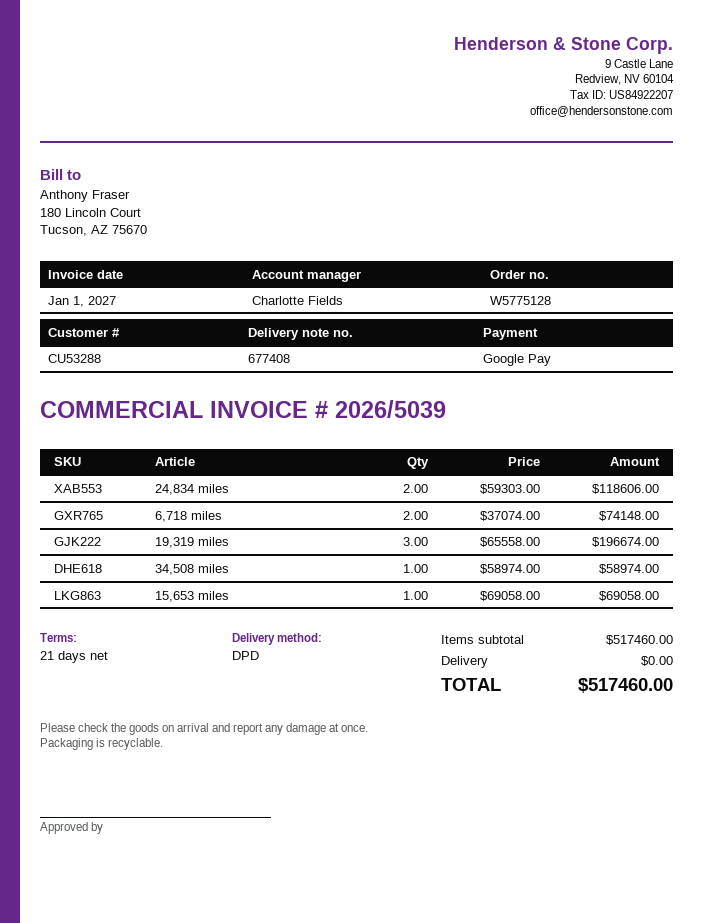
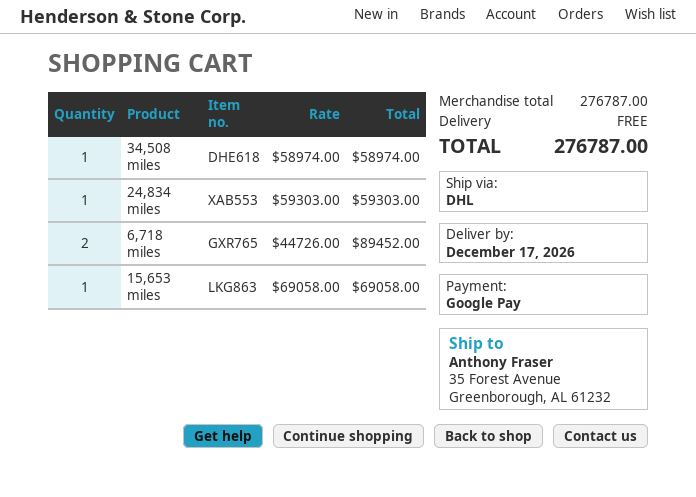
shipping method: DPD -> DHL
24,834 miles: 2 x 59303.00 = 118606.00 -> 1 x 59303.00 = 59303.00
6,718 miles: 2 x 37074.00 = 74148.00 -> 2 x 44726.00 = 89452.00
19,319 miles: 3 x 65558.00 = 196674.00 -> none
subtotal: 517460.00 -> 276787.00
total: 517460.00 -> 276787.00

